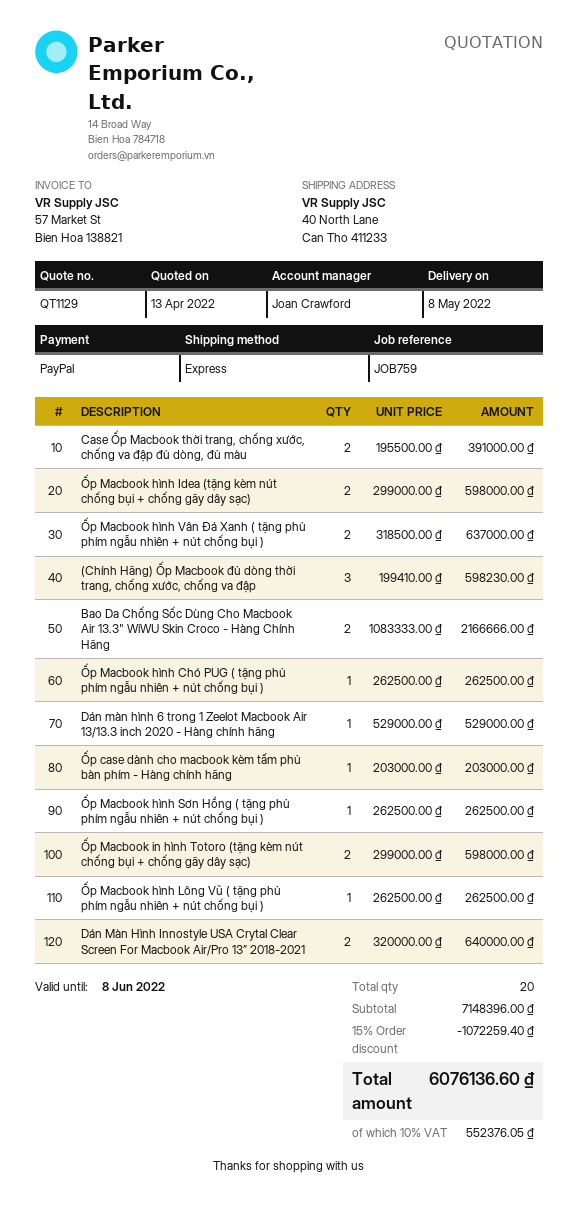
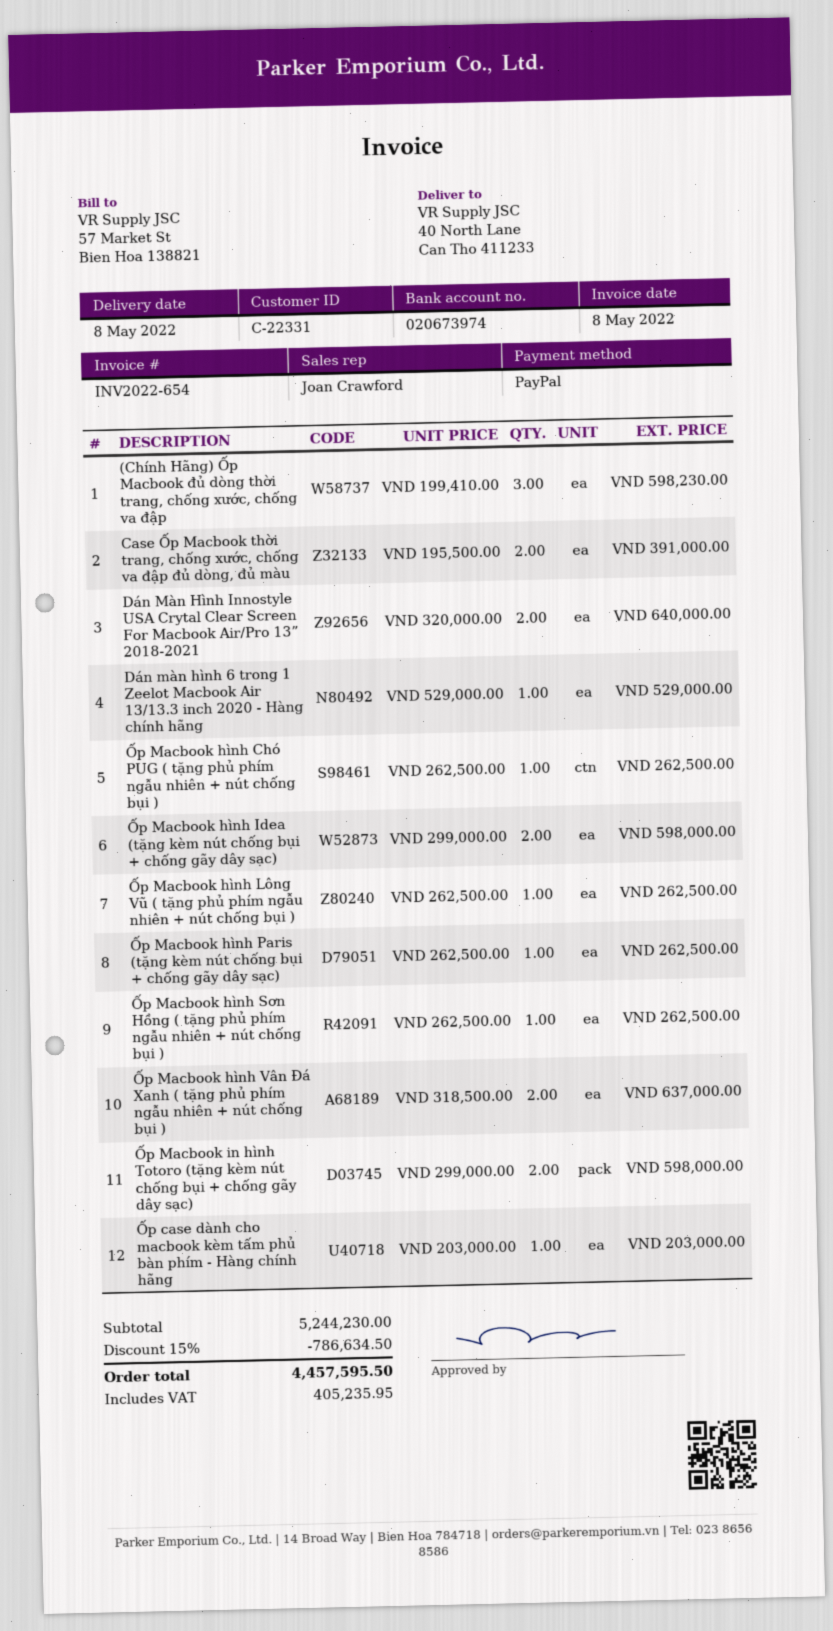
Bao Da Chống Sốc Dùng Cho Macbook Air 13.3" WiWU Skin Croco - Hàng Chính Hãng: 2 x 1083333.00 = 2166666.00 -> none
Ốp Macbook hình Paris (tặng kèm nút chống bụi + chống gãy dây sạc): none -> 1 x 262500.00 = 262500.00
subtotal: 7148396.00 -> 5244230.00
discount: 15% = 1072259.40 -> 15% = 786634.50
tax: 552376.05 -> 405235.95
total: 6076136.60 -> 4457595.50

